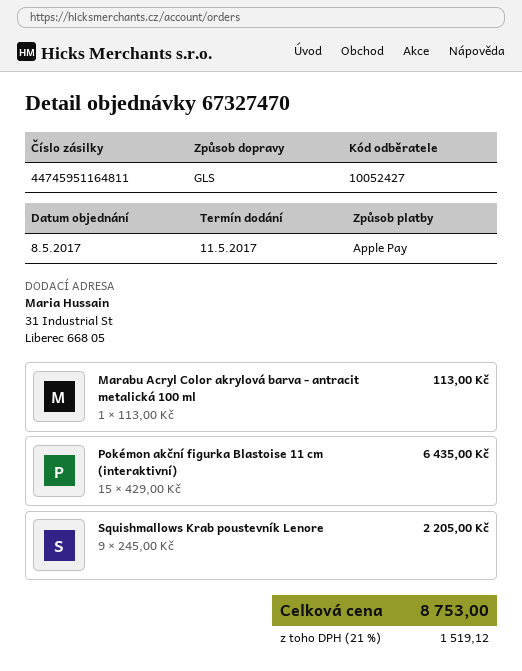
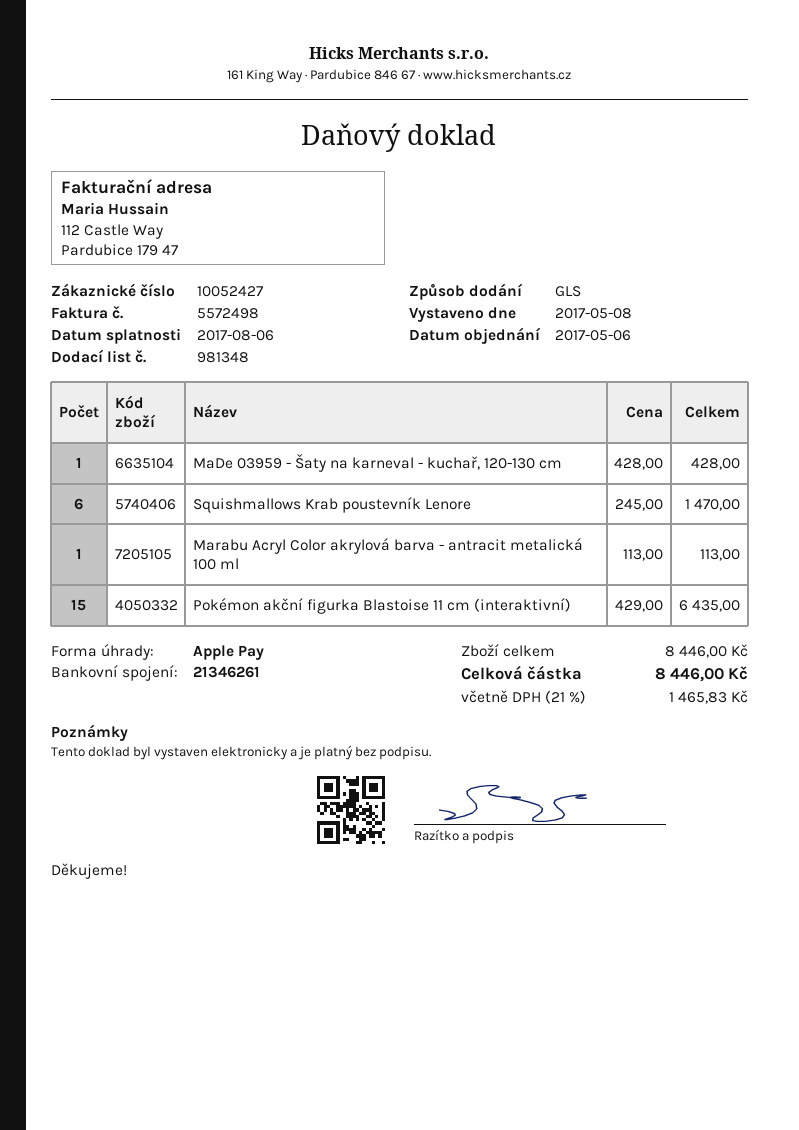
order date: 2017-05-08 -> 2017-05-06
Squishmallows Krab poustevník Lenore: 9 x 245.00 = 2205.00 -> 6 x 245.00 = 1470.00
MaDe 03959 - Šaty na karneval - kuchař, 120-130 cm: none -> 1 x 428.00 = 428.00
tax: 21% = 1519.12 -> 21% = 1465.83
total: 8753.00 -> 8446.00

